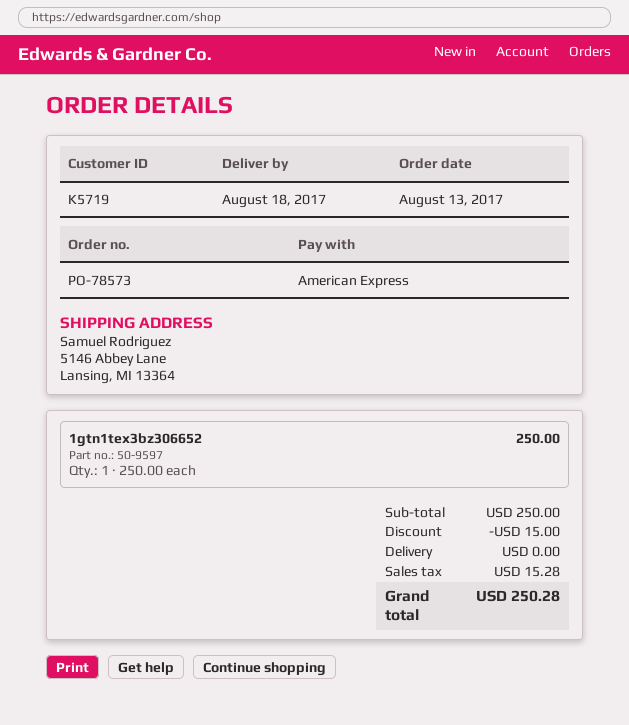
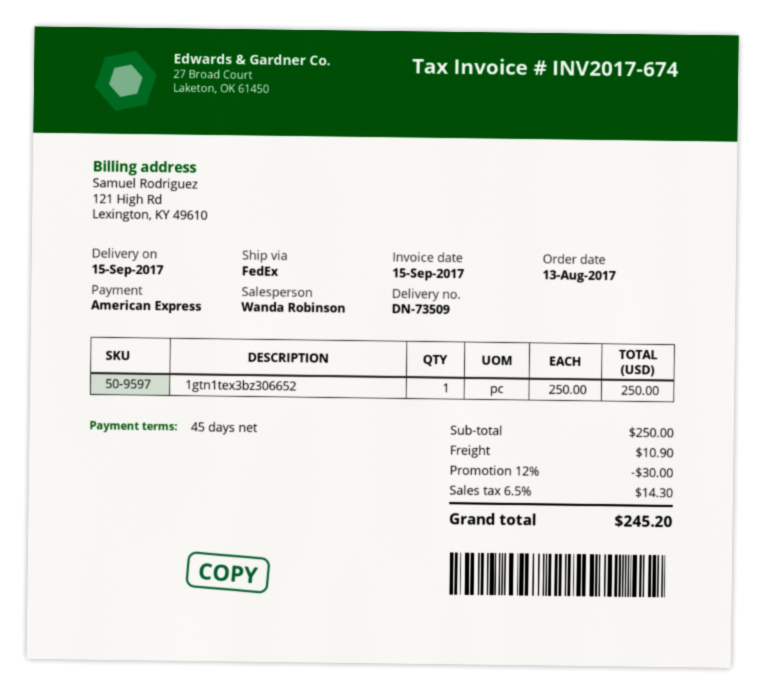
delivery date: 2017-08-18 -> 2017-09-15
discount: 15.00 -> 30.00
shipping: 0.00 -> 10.90
tax: 15.28 -> 14.30
total: 250.28 -> 245.20

